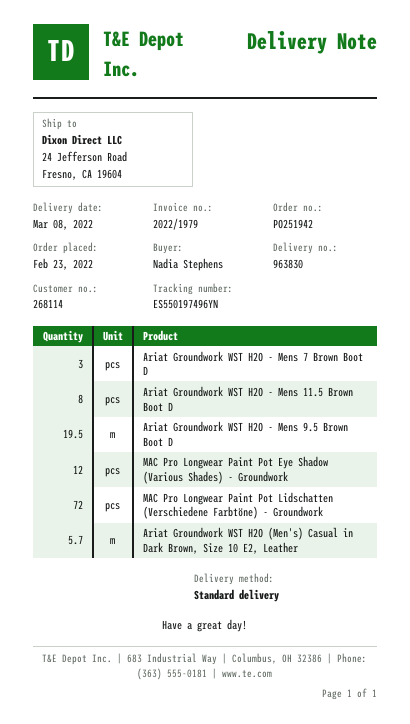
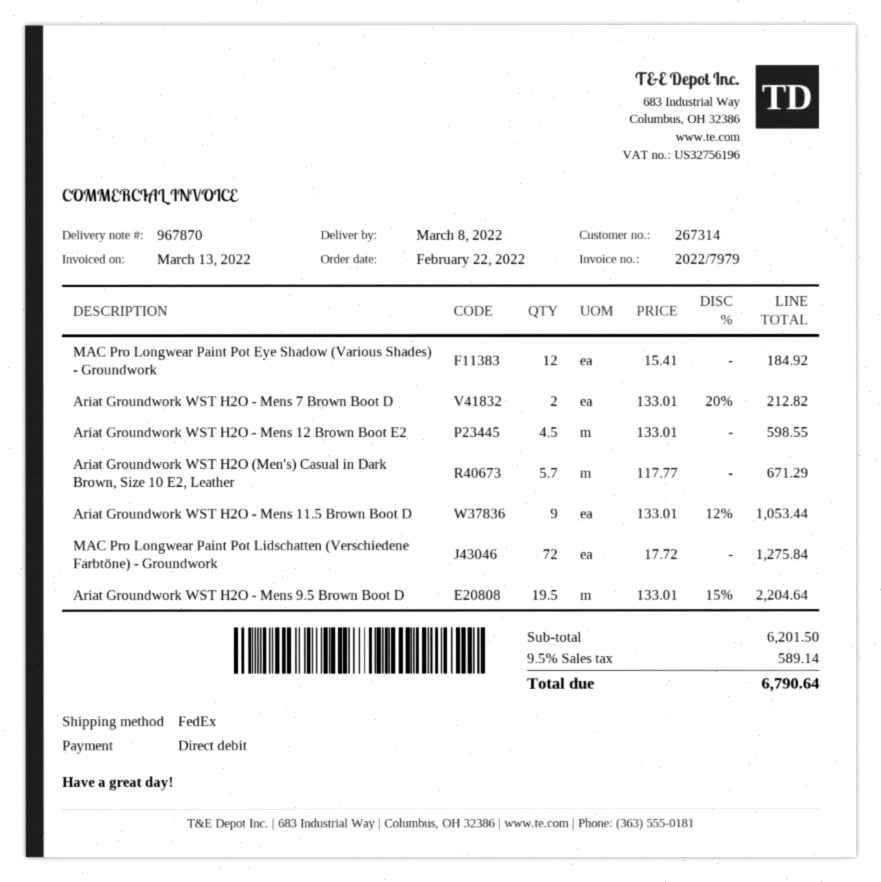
order date: 2022-02-23 -> 2022-02-22
delivery note number: 963830 -> 967870
invoice number: 2022/1979 -> 2022/7979
customer number: 268114 -> 267314
shipping method: standard -> FedEx
Ariat Groundwork WST H2O - Mens 7 Brown Boot D: 3 -> 2
Ariat Groundwork WST H2O - Mens 11.5 Brown Boot D: 8 -> 9
Ariat Groundwork WST H2O - Mens 12 Brown Boot E2: none -> 4.5

